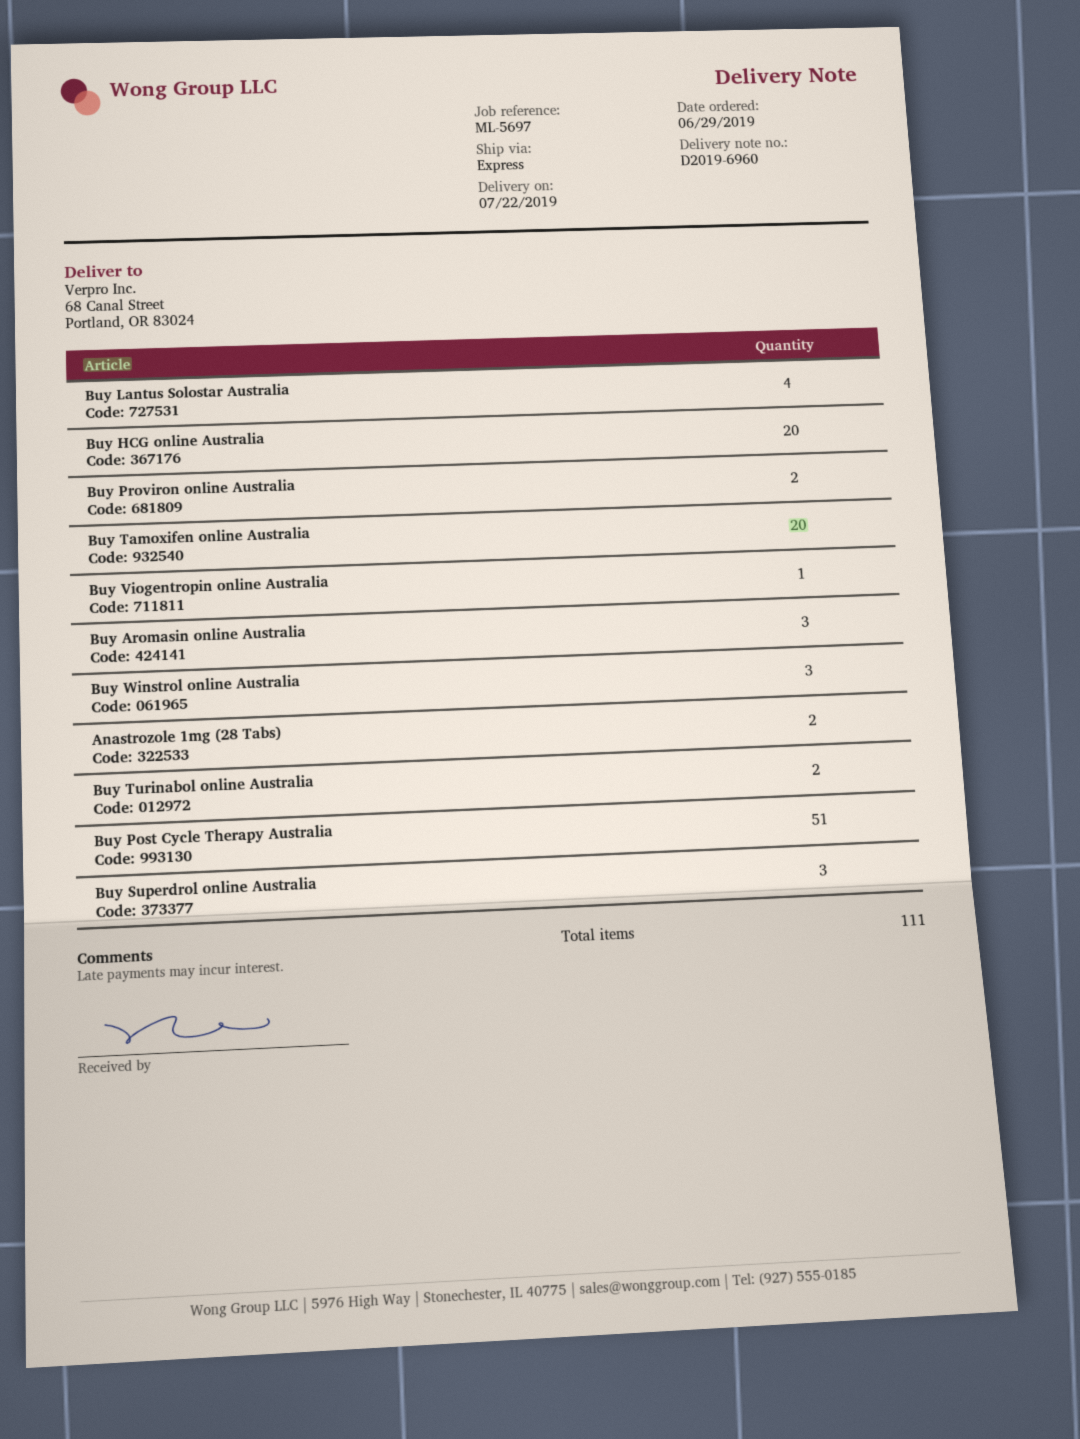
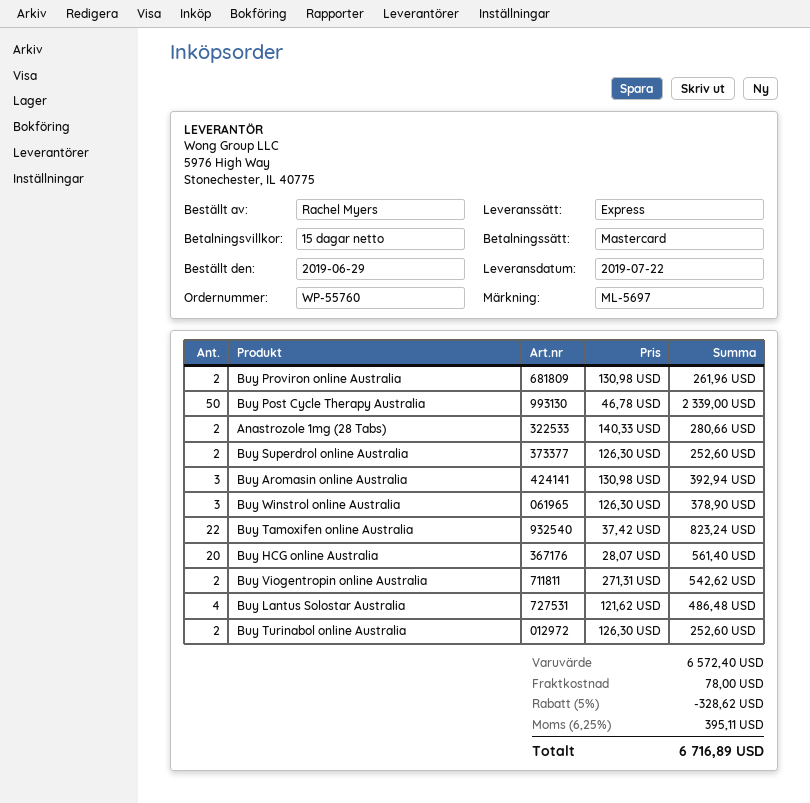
Buy Tamoxifen online Australia: 20 -> 22
Buy Viogentropin online Australia: 1 -> 2
Buy Post Cycle Therapy Australia: 51 -> 50
Buy Superdrol online Australia: 3 -> 2

